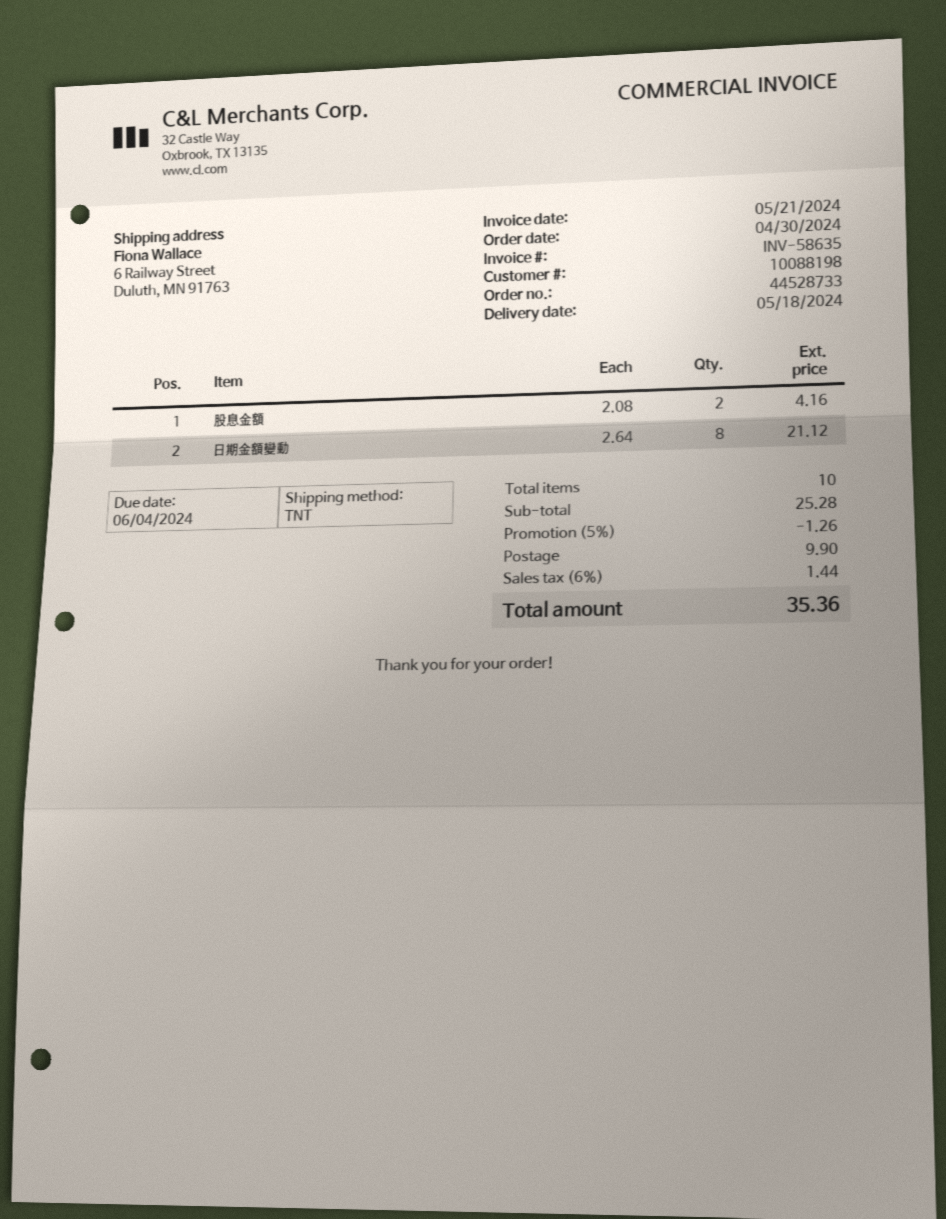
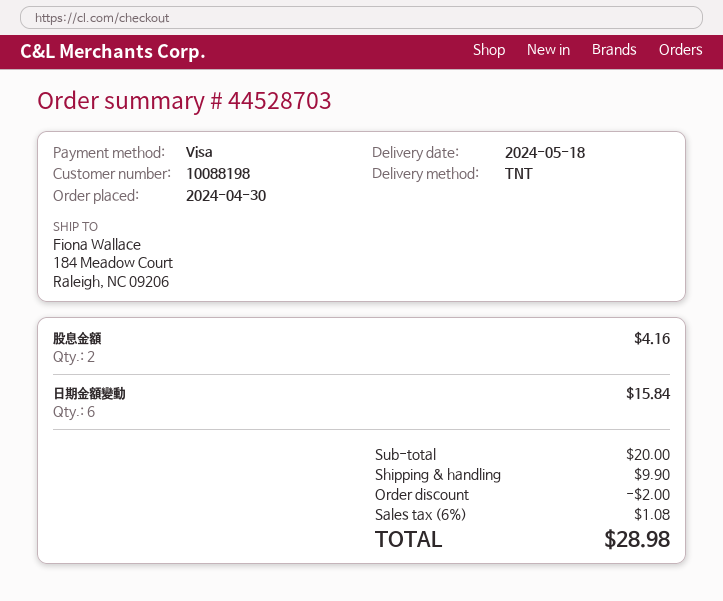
order number: 44528733 -> 44528703
ship to: 6 Railway Street, Duluth, MN 91763 -> 184 Meadow Court, Raleigh, NC 09206
日期金額變動: 8 for 21.12 -> 6 for 15.84
subtotal: 25.28 -> 20.00
discount: 1.26 -> 2.00
tax: 6% = 1.44 -> 6% = 1.08
total: 35.36 -> 28.98

